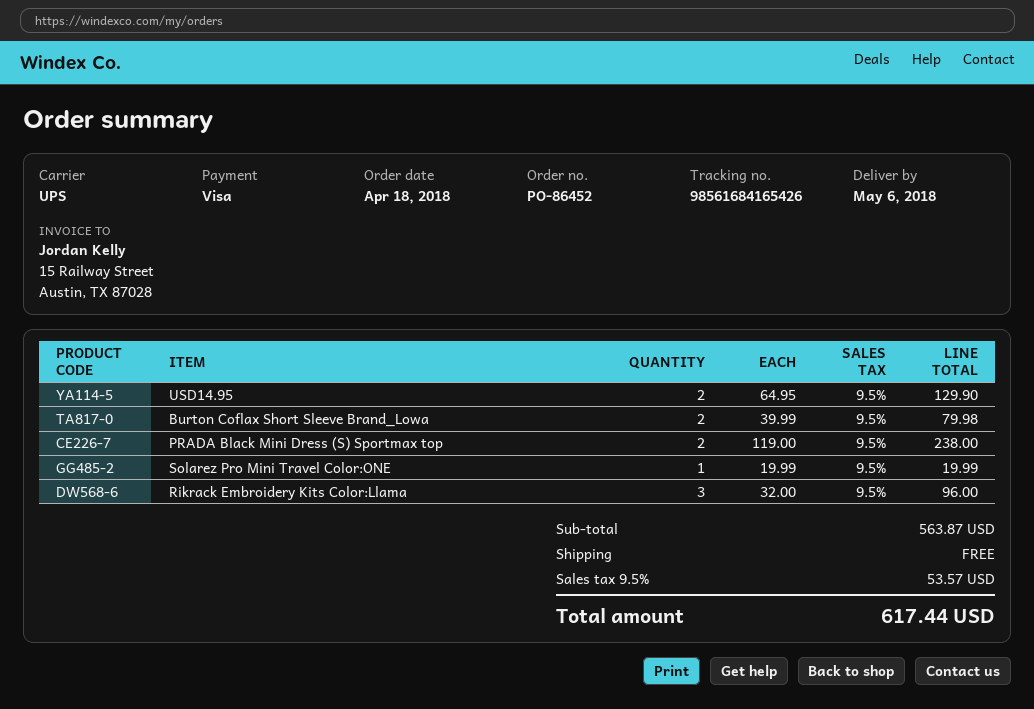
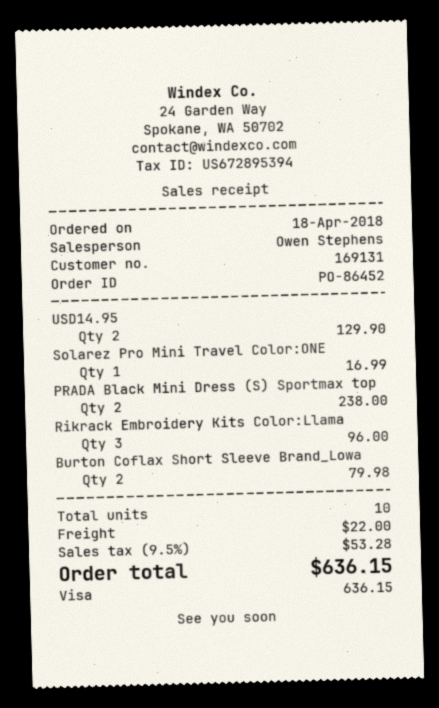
Solarez Pro Mini Travel Color:ONE: 1 for 19.99 -> 1 for 16.99
shipping: 0.00 -> 22.00
tax: 9.5% = 53.57 -> 9.5% = 53.28
total: 617.44 -> 636.15

